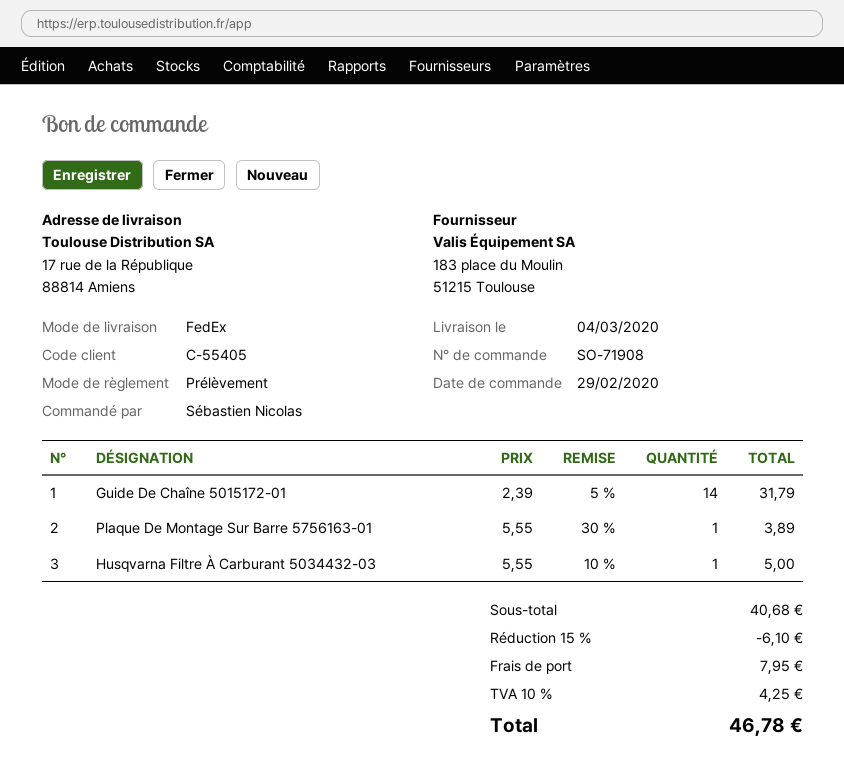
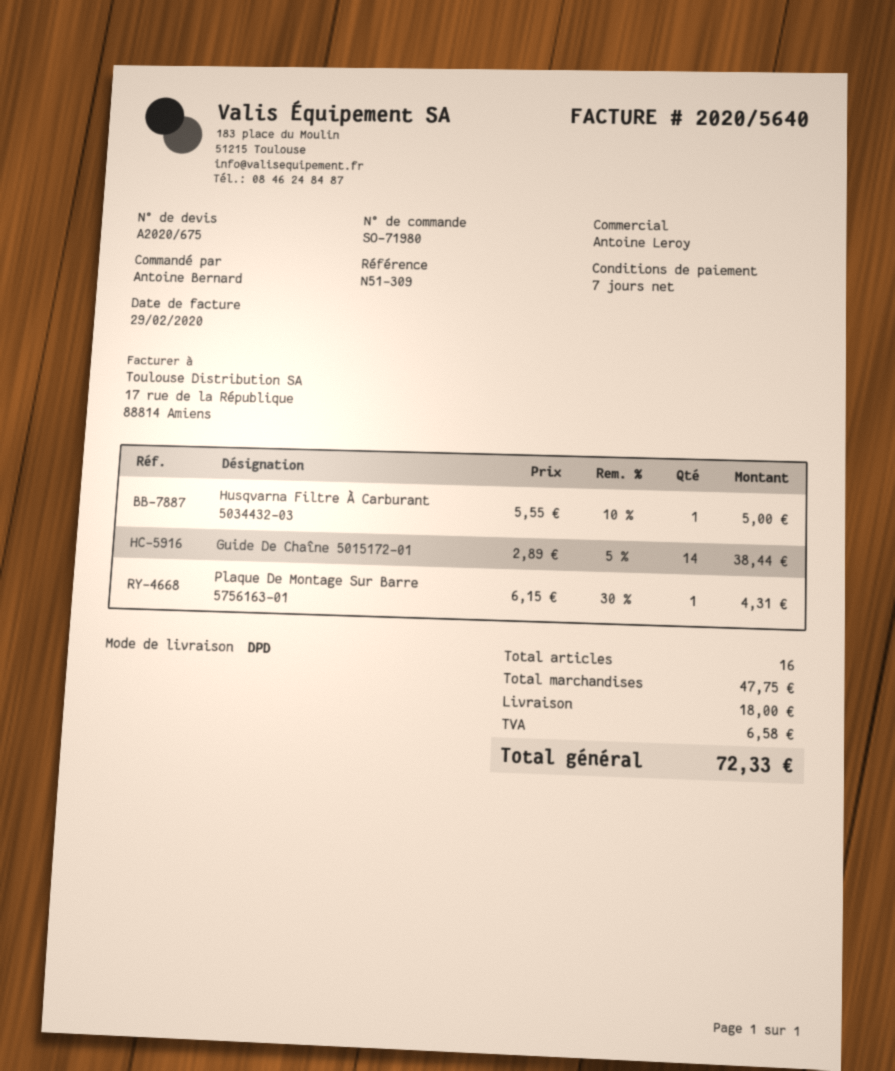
order number: SO-71908 -> SO-71980
ordered by: Sébastien Nicolas -> Antoine Bernard
shipping method: FedEx -> DPD
Guide De Chaîne 5015172-01: 14 x 2.39 - 5% = 31.79 -> 14 x 2.89 - 5% = 38.44
Plaque De Montage Sur Barre 5756163-01: 1 x 5.55 - 30% = 3.89 -> 1 x 6.15 - 30% = 4.31
subtotal: 40.68 -> 47.75
discount: 15% = 6.10 -> none
shipping: 7.95 -> 18.00
tax: 4.25 -> 6.58
total: 46.78 -> 72.33

